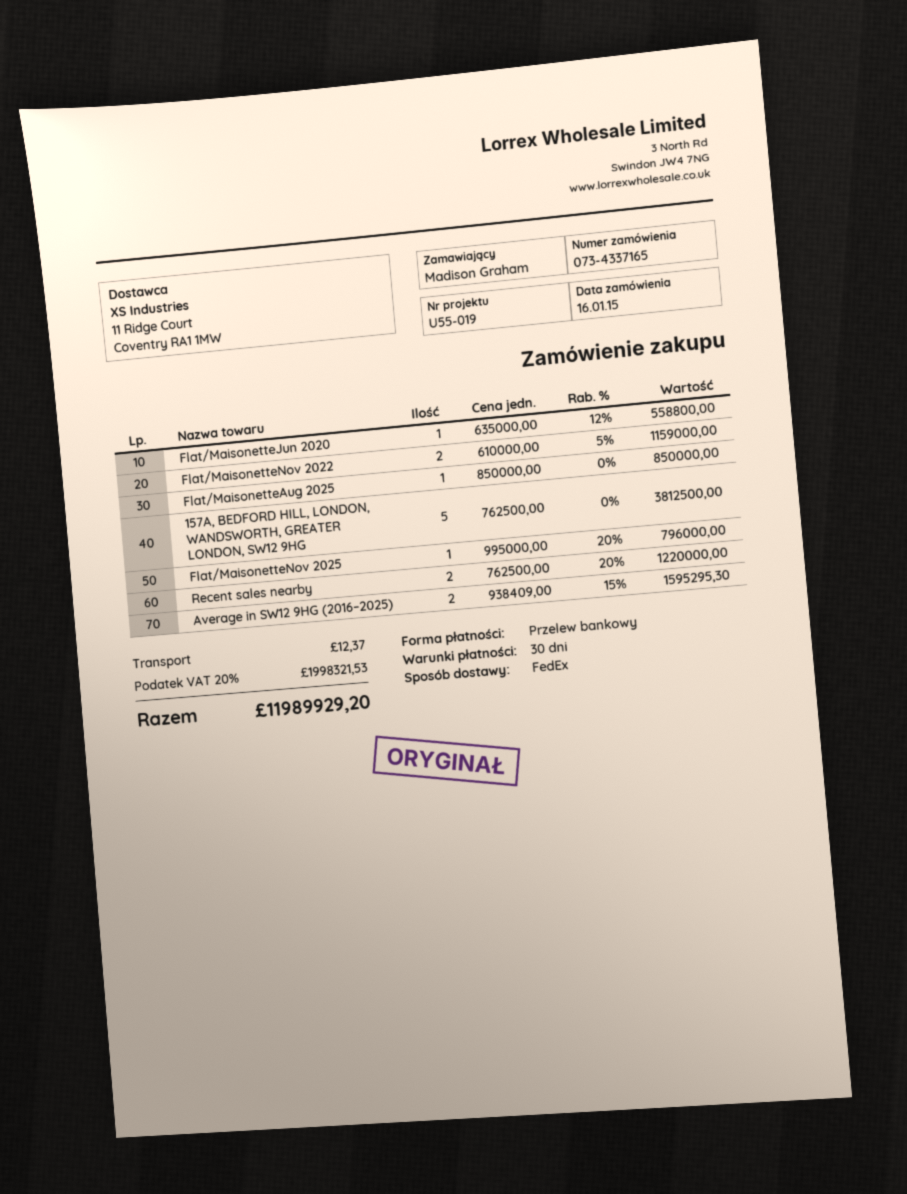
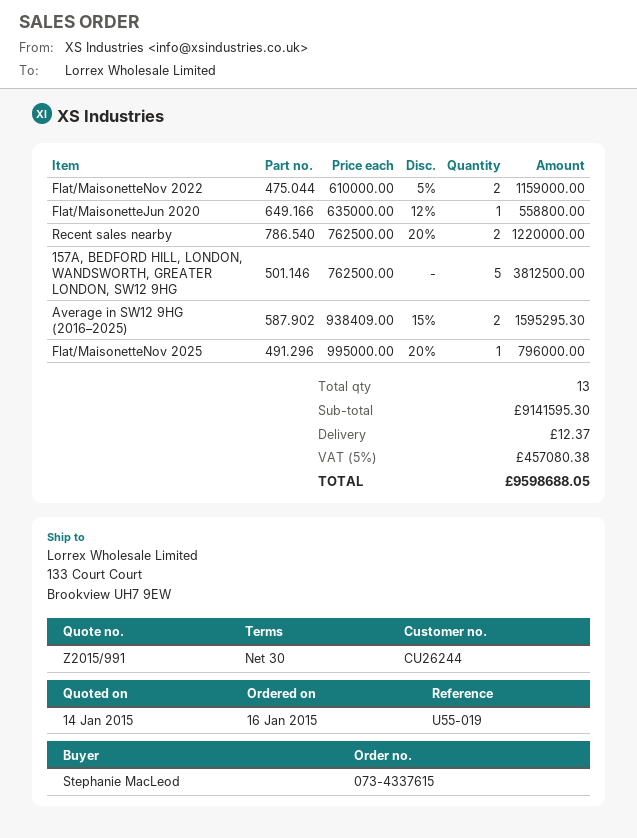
order number: 073-4337165 -> 073-4337615
ordered by: Madison Graham -> Stephanie MacLeod
Flat/MaisonetteAug 2025: 1 x 850000.00 = 850000.00 -> none
tax: 20% = 1998321.53 -> 5% = 457080.38
total: 11989929.20 -> 9598688.05

